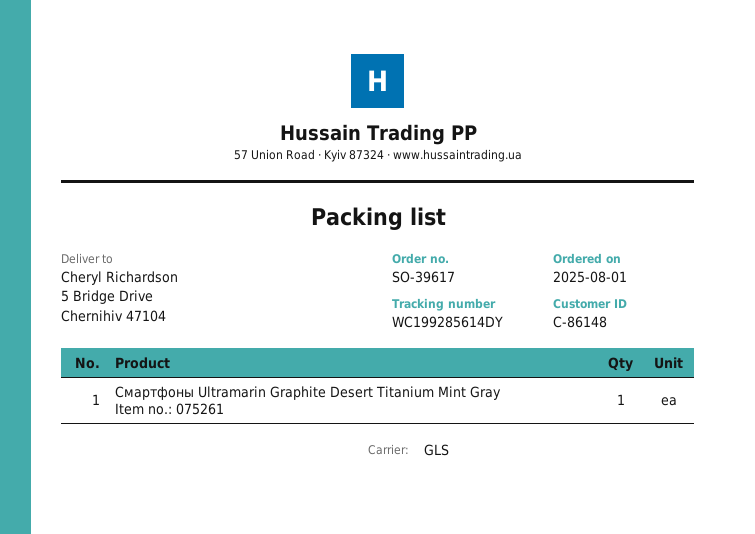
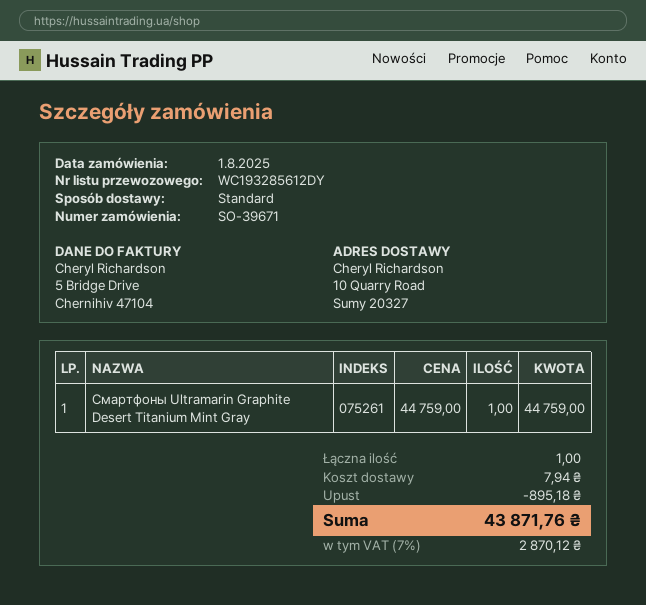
order number: SO-39617 -> SO-39671
shipping method: GLS -> standard
tracking number: WC199285614DY -> WC193285612DY
ship to: 5 Bridge Drive, Chernihiv 47104 -> 10 Quarry Road, Sumy 20327

